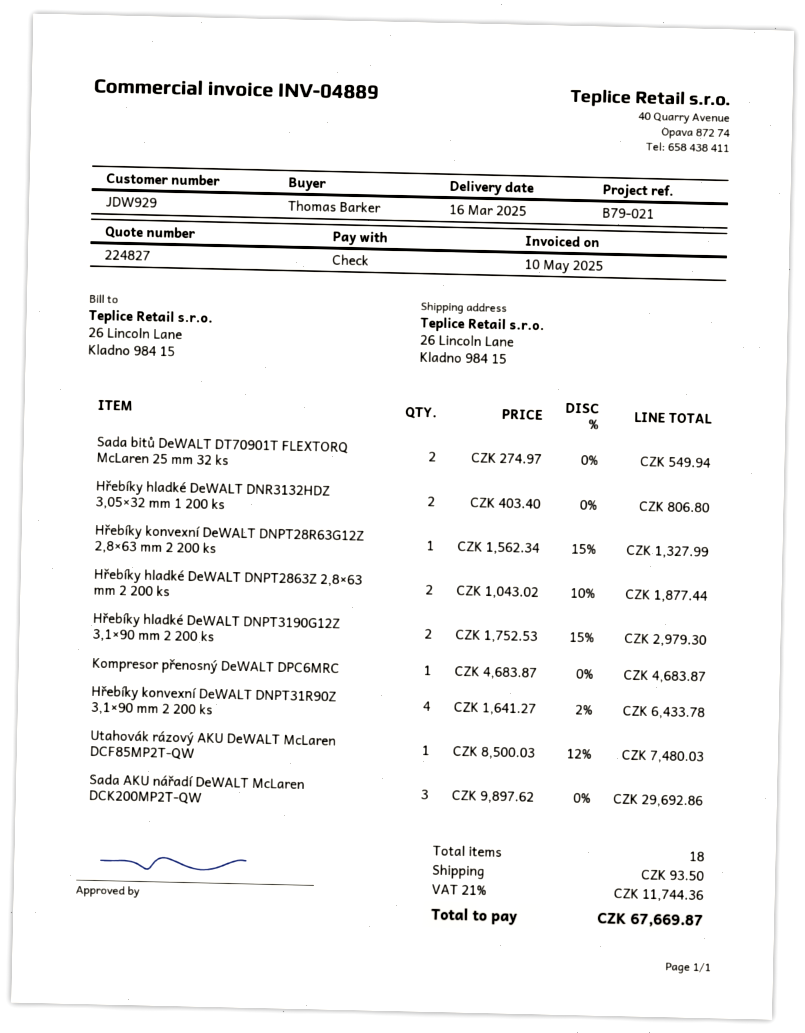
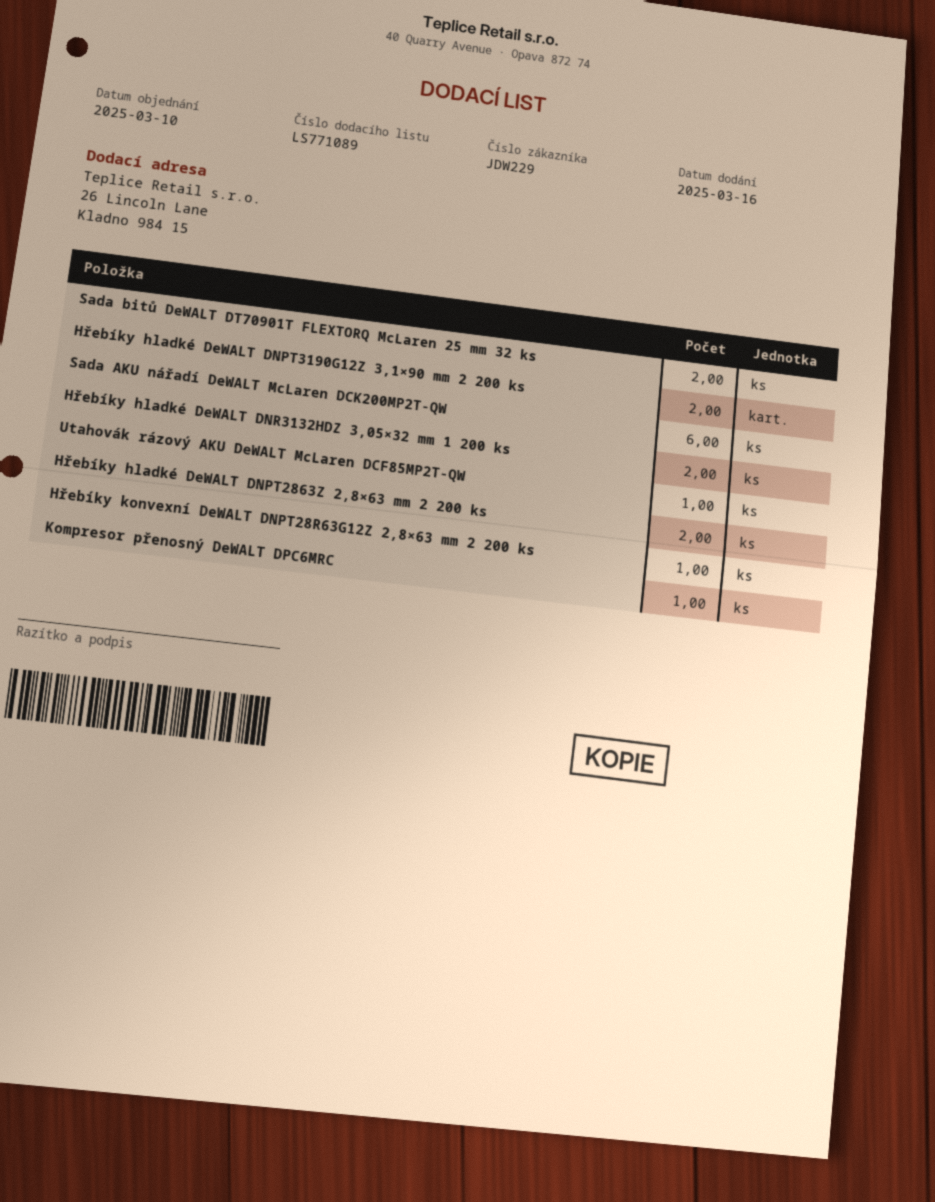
customer number: JDW929 -> JDW229
Hřebíky konvexní DeWALT DNPT31R90Z 3,1×90 mm 2 200 ks: 4 -> none
Sada AKU nářadí DeWALT McLaren DCK200MP2T-QW: 3 -> 6

